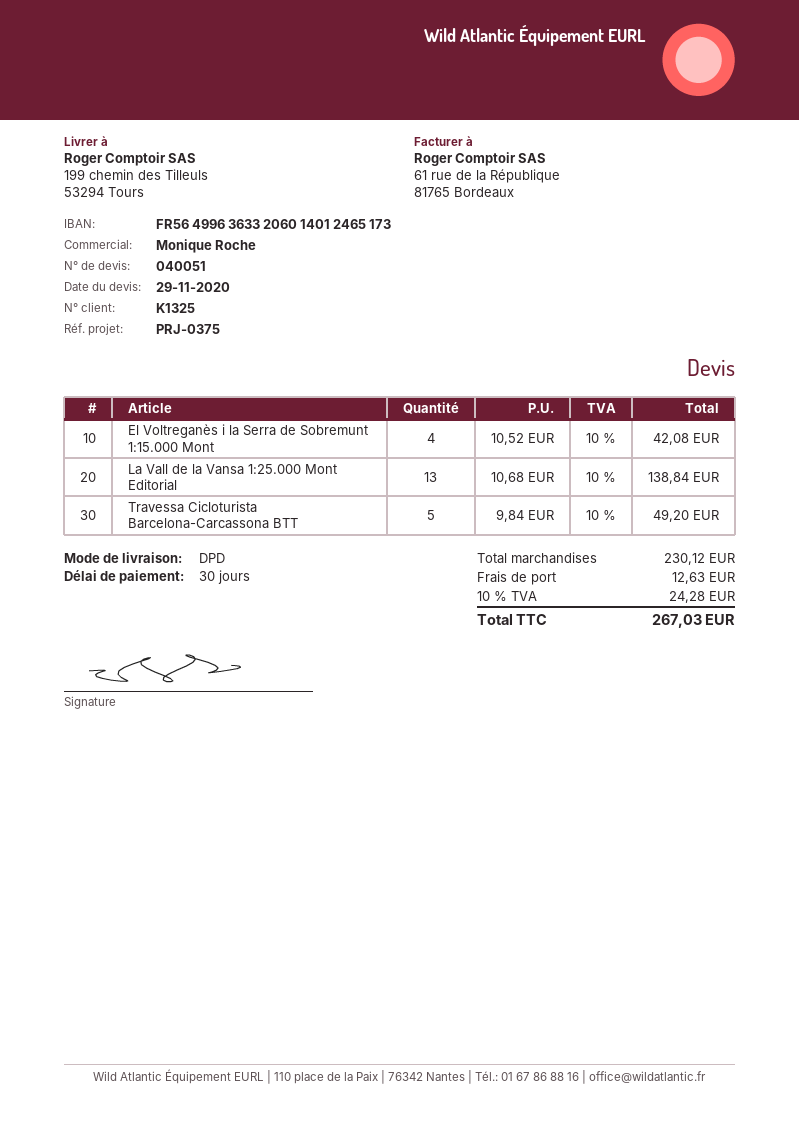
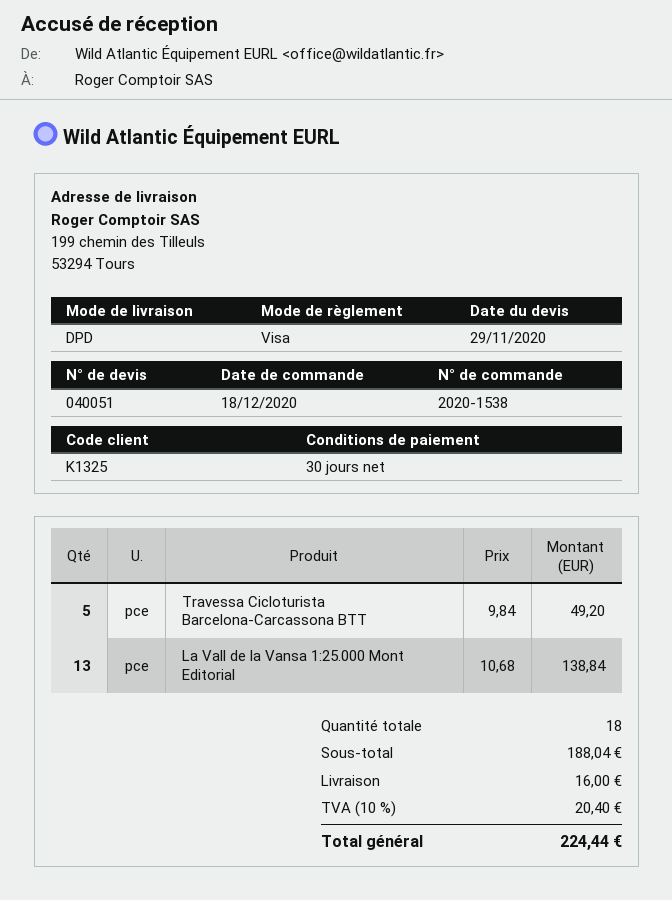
El Voltreganès i la Serra de Sobremunt 1:15.000 Mont: 4 x 10.52 = 42.08 -> none
subtotal: 230.12 -> 188.04
shipping: 12.63 -> 16.00
tax: 10% = 24.28 -> 10% = 20.40
total: 267.03 -> 224.44

